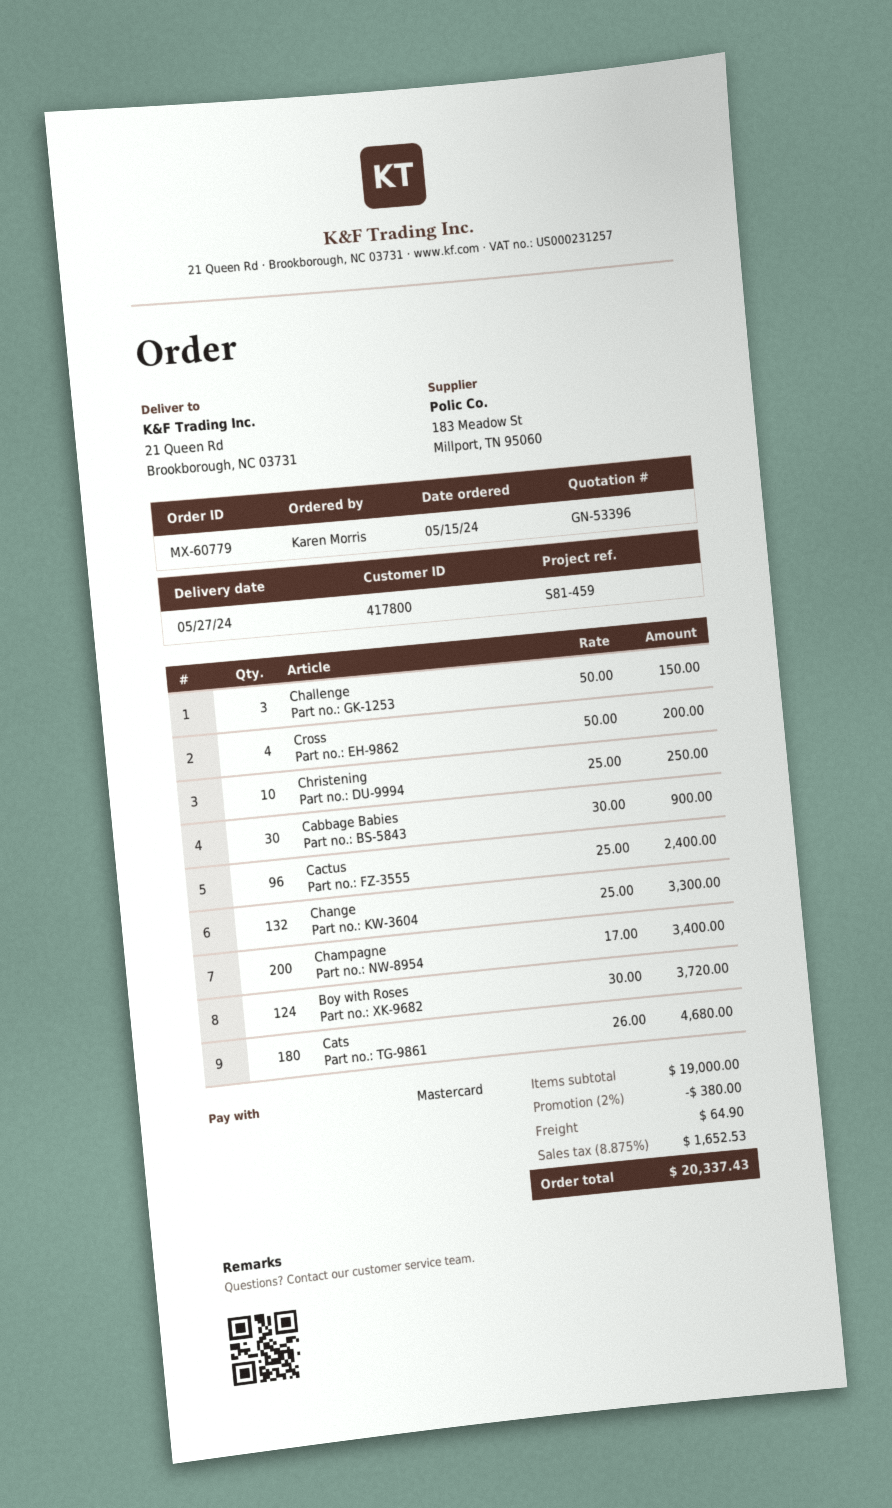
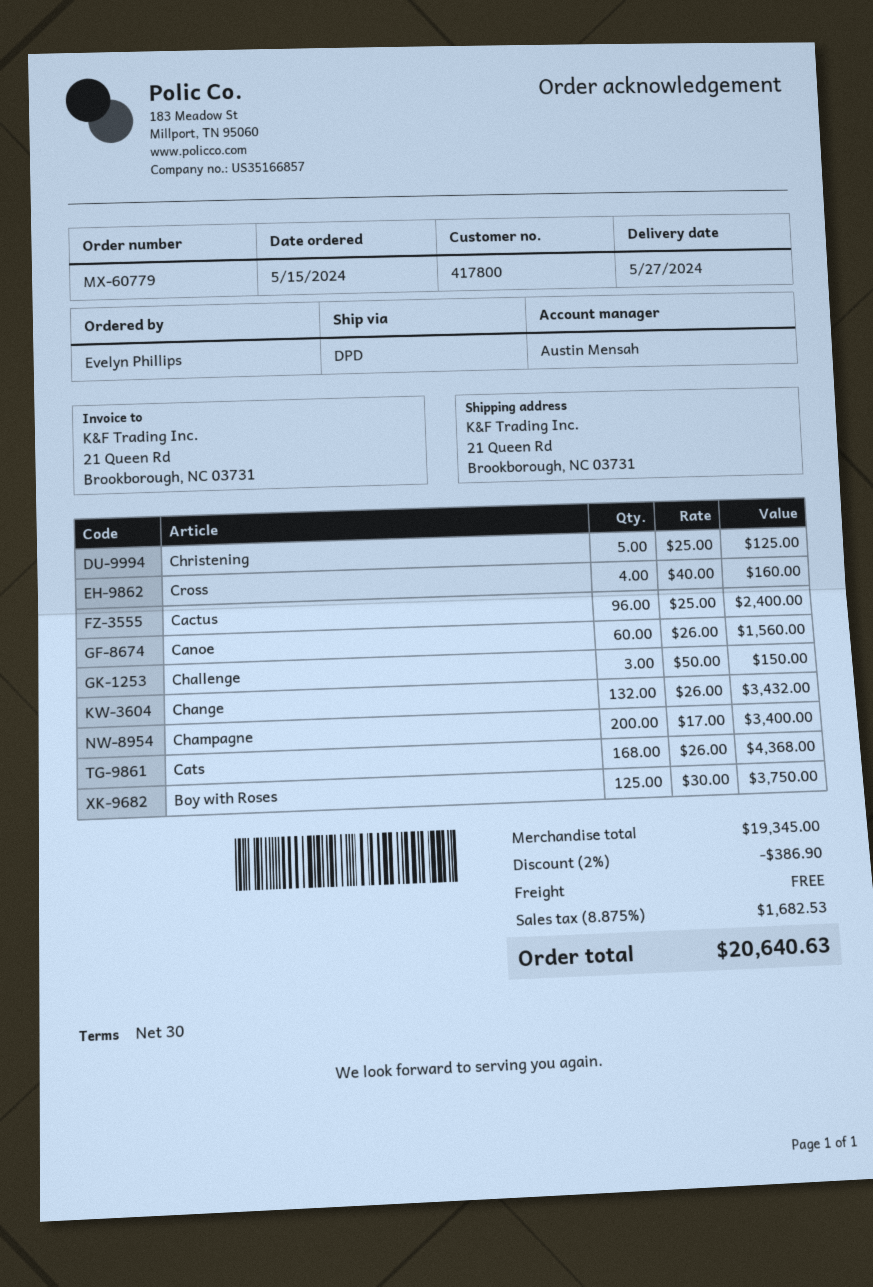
ordered by: Karen Morris -> Evelyn Phillips
Cross: 4 x 50.00 = 200.00 -> 4 x 40.00 = 160.00
Christening: 10 x 25.00 = 250.00 -> 5 x 25.00 = 125.00
Cabbage Babies: 30 x 30.00 = 900.00 -> none
Change: 132 x 25.00 = 3300.00 -> 132 x 26.00 = 3432.00
Boy with Roses: 124 x 30.00 = 3720.00 -> 125 x 30.00 = 3750.00
Cats: 180 x 26.00 = 4680.00 -> 168 x 26.00 = 4368.00
Canoe: none -> 60 x 26.00 = 1560.00
subtotal: 19000.00 -> 19345.00
discount: 2% = 380.00 -> 2% = 386.90
shipping: 64.90 -> 0.00
tax: 8.875% = 1652.53 -> 8.875% = 1682.53
total: 20337.43 -> 20640.63

